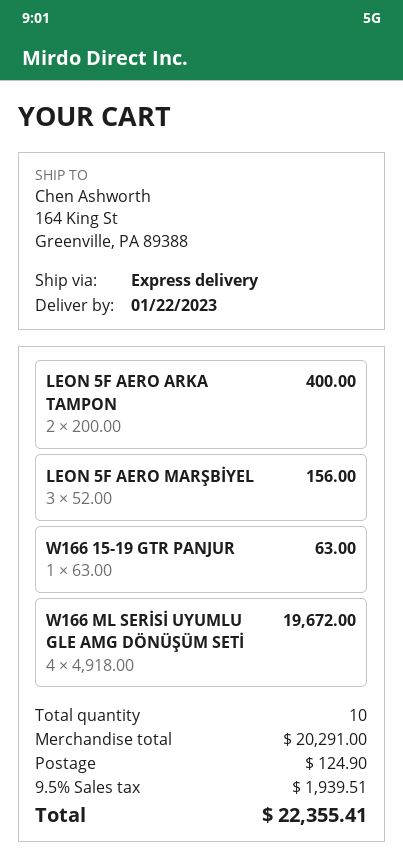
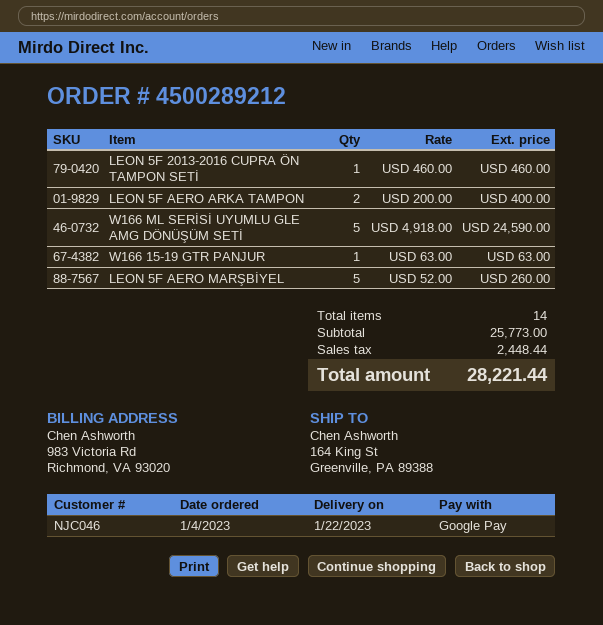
LEON 5F AERO MARŞBİYEL: 3 x 52.00 = 156.00 -> 5 x 52.00 = 260.00
W166 ML SERİSİ UYUMLU GLE AMG DÖNÜŞÜM SETİ: 4 x 4918.00 = 19672.00 -> 5 x 4918.00 = 24590.00
LEON 5F 2013-2016 CUPRA ÖN TAMPON SETİ: none -> 1 x 460.00 = 460.00
total quantity: 10 -> 14
subtotal: 20291.00 -> 25773.00
shipping: 124.90 -> none
tax: 1939.51 -> 2448.44
total: 22355.41 -> 28221.44

